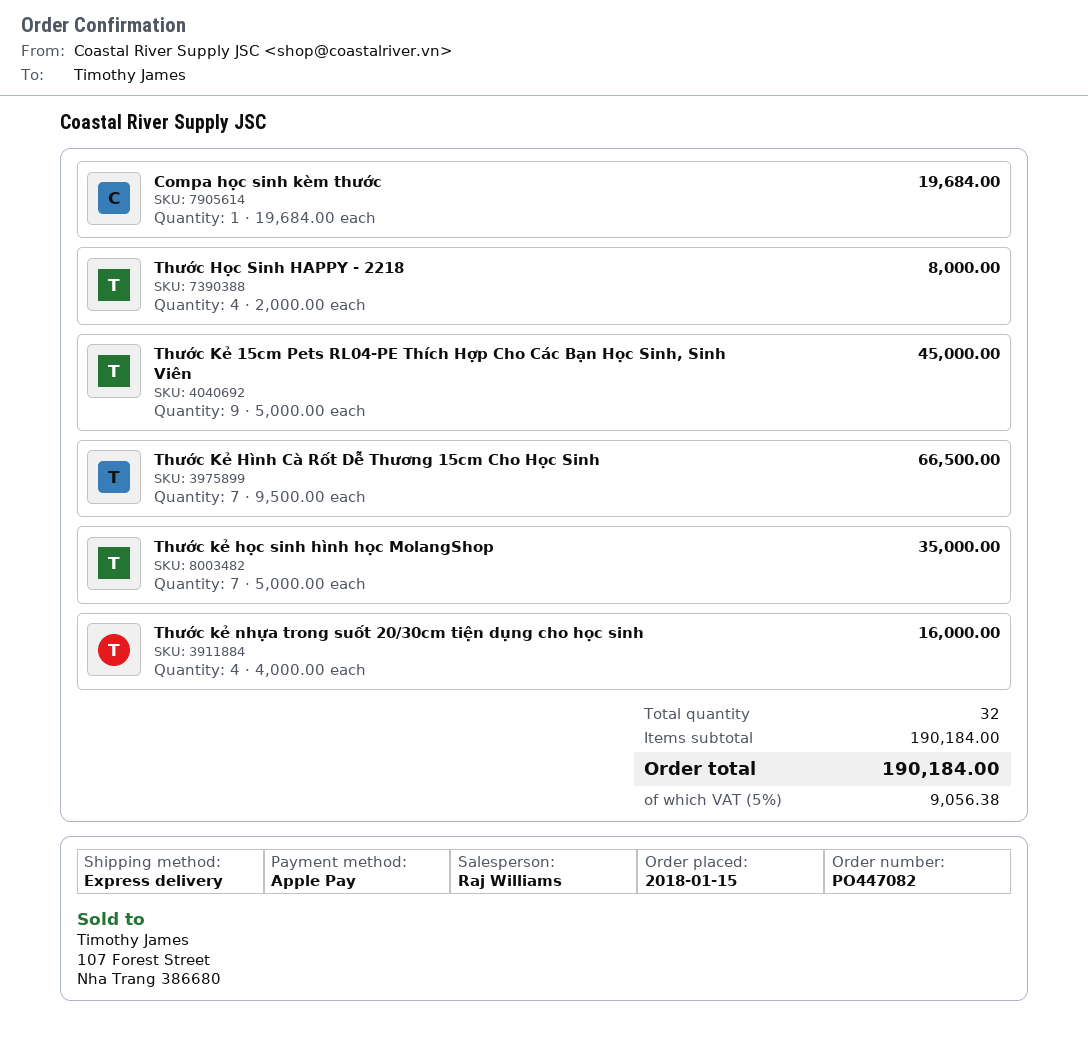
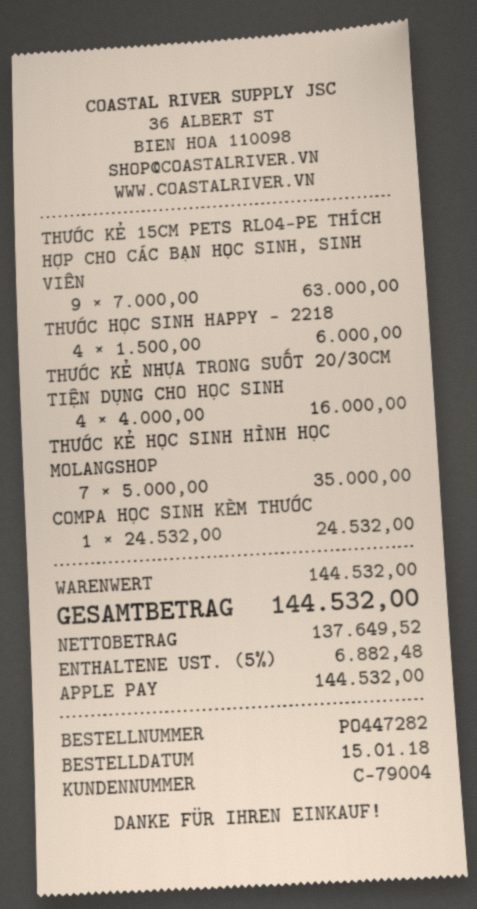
order number: PO447082 -> PO447282
Compa học sinh kèm thước: 1 x 19684.00 = 19684.00 -> 1 x 24532.00 = 24532.00
Thước Học Sinh HAPPY - 2218: 4 x 2000.00 = 8000.00 -> 4 x 1500.00 = 6000.00
Thước Kẻ 15cm Pets RL04-PE Thích Hợp Cho Các Bạn Học Sinh, Sinh Viên: 9 x 5000.00 = 45000.00 -> 9 x 7000.00 = 63000.00
Thước Kẻ Hình Cà Rốt Dễ Thương 15cm Cho Học Sinh: 7 x 9500.00 = 66500.00 -> none
subtotal: 190184.00 -> 144532.00
tax: 5% = 9056.38 -> 5% = 6882.48
total: 190184.00 -> 144532.00

